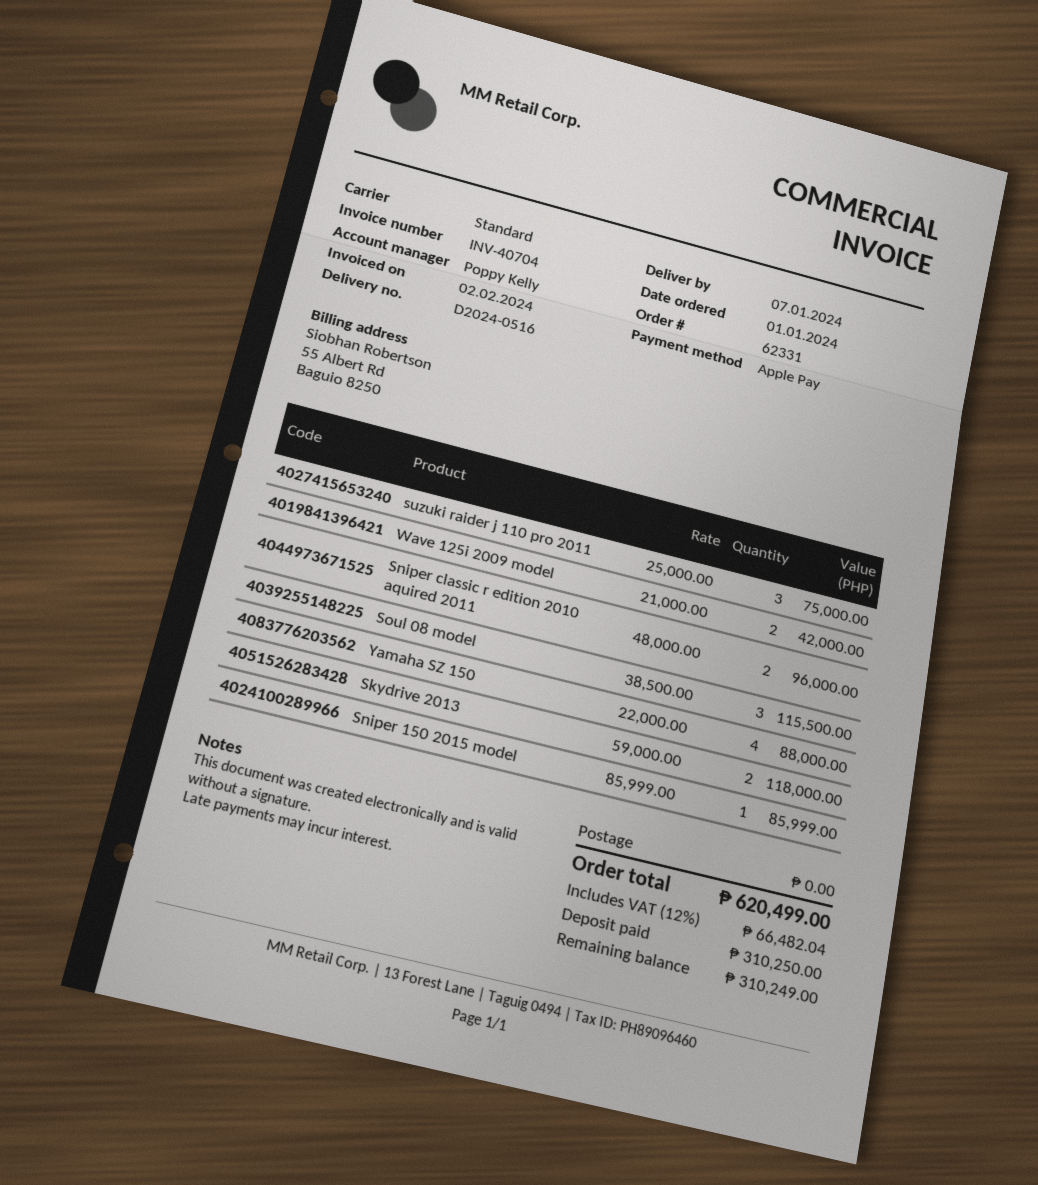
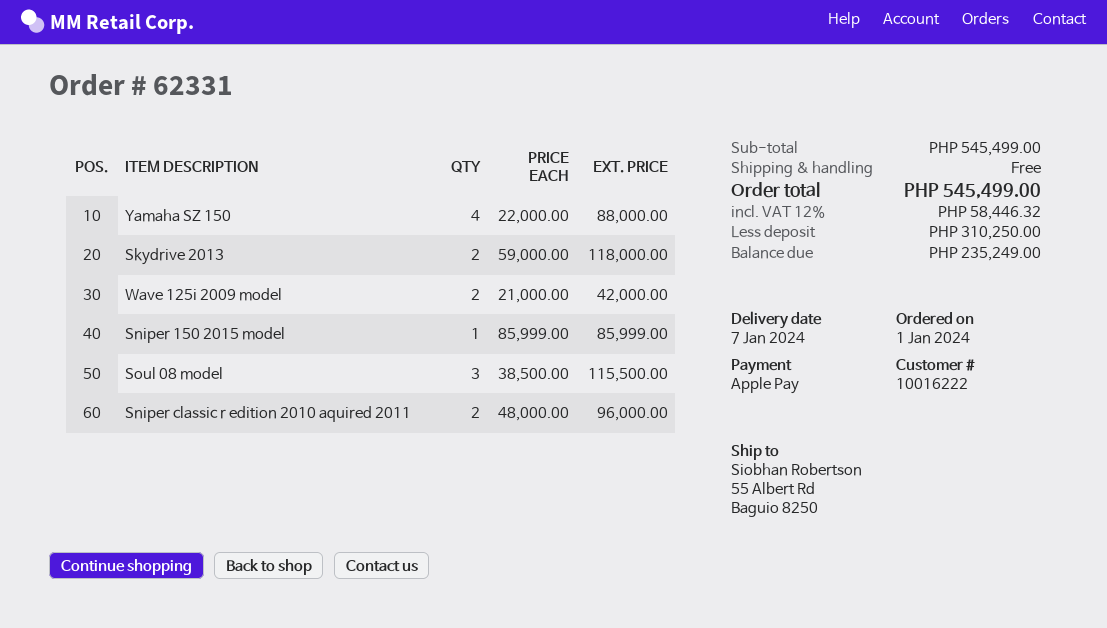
suzuki raider j 110 pro 2011: 3 x 25000.00 = 75000.00 -> none
tax: 12% = 66482.04 -> 12% = 58446.32
total: 620499.00 -> 545499.00
balance: 310249.00 -> 235249.00

